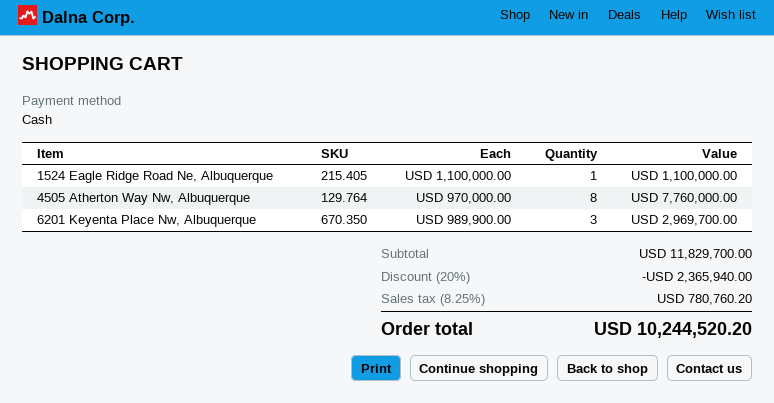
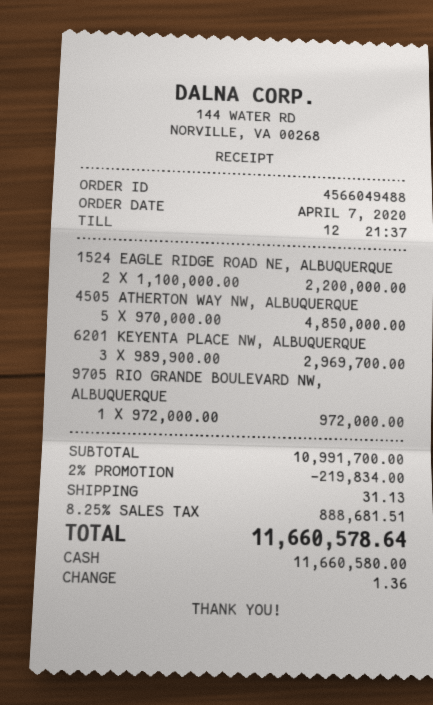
1524 Eagle Ridge Road Ne, Albuquerque: 1 x 1100000.00 = 1100000.00 -> 2 x 1100000.00 = 2200000.00
4505 Atherton Way Nw, Albuquerque: 8 x 970000.00 = 7760000.00 -> 5 x 970000.00 = 4850000.00
9705 RIO GRANDE BOULEVARD NW, ALBUQUERQUE: none -> 1 x 972000.00 = 972000.00
subtotal: 11829700.00 -> 10991700.00
discount: 20% = 2365940.00 -> 2% = 219834.00
shipping: none -> 31.13
tax: 8.25% = 780760.20 -> 8.25% = 888681.51
total: 10244520.20 -> 11660578.64

